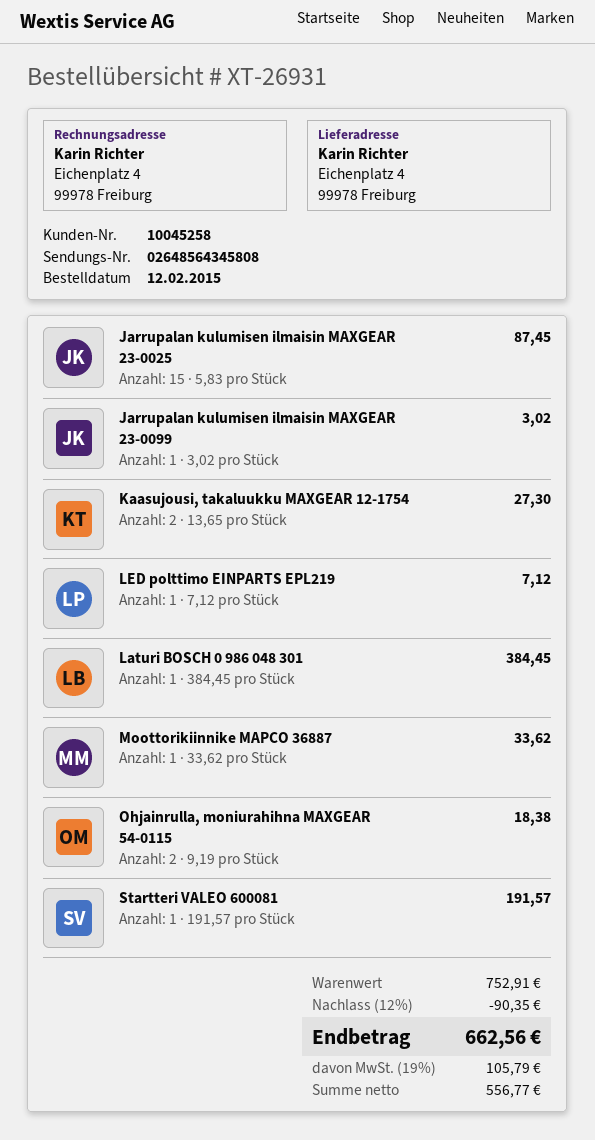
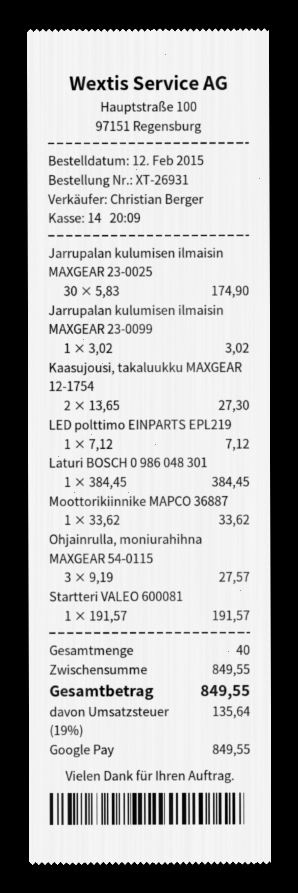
Jarrupalan kulumisen ilmaisin MAXGEAR 23-0025: 15 x 5.83 = 87.45 -> 30 x 5.83 = 174.90
Ohjainrulla, moniurahihna MAXGEAR 54-0115: 2 x 9.19 = 18.38 -> 3 x 9.19 = 27.57
subtotal: 752.91 -> 849.55
discount: 12% = 90.35 -> none
tax: 19% = 105.79 -> 19% = 135.64
total: 662.56 -> 849.55

